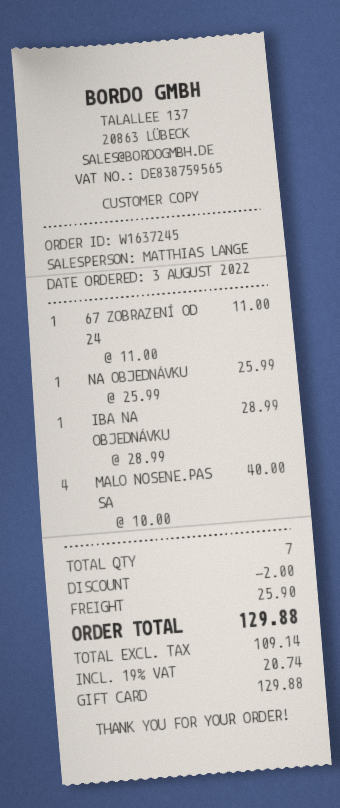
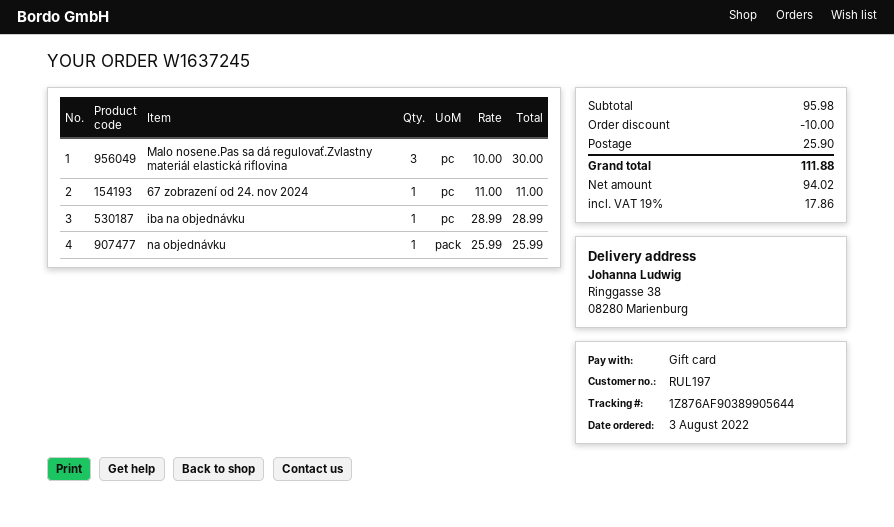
MALO NOSENE.PAS SA: 4 x 10.00 = 40.00 -> 3 x 10.00 = 30.00
discount: 2.00 -> 10.00
net: 109.14 -> 94.02
tax: 19% = 20.74 -> 19% = 17.86
total: 129.88 -> 111.88

